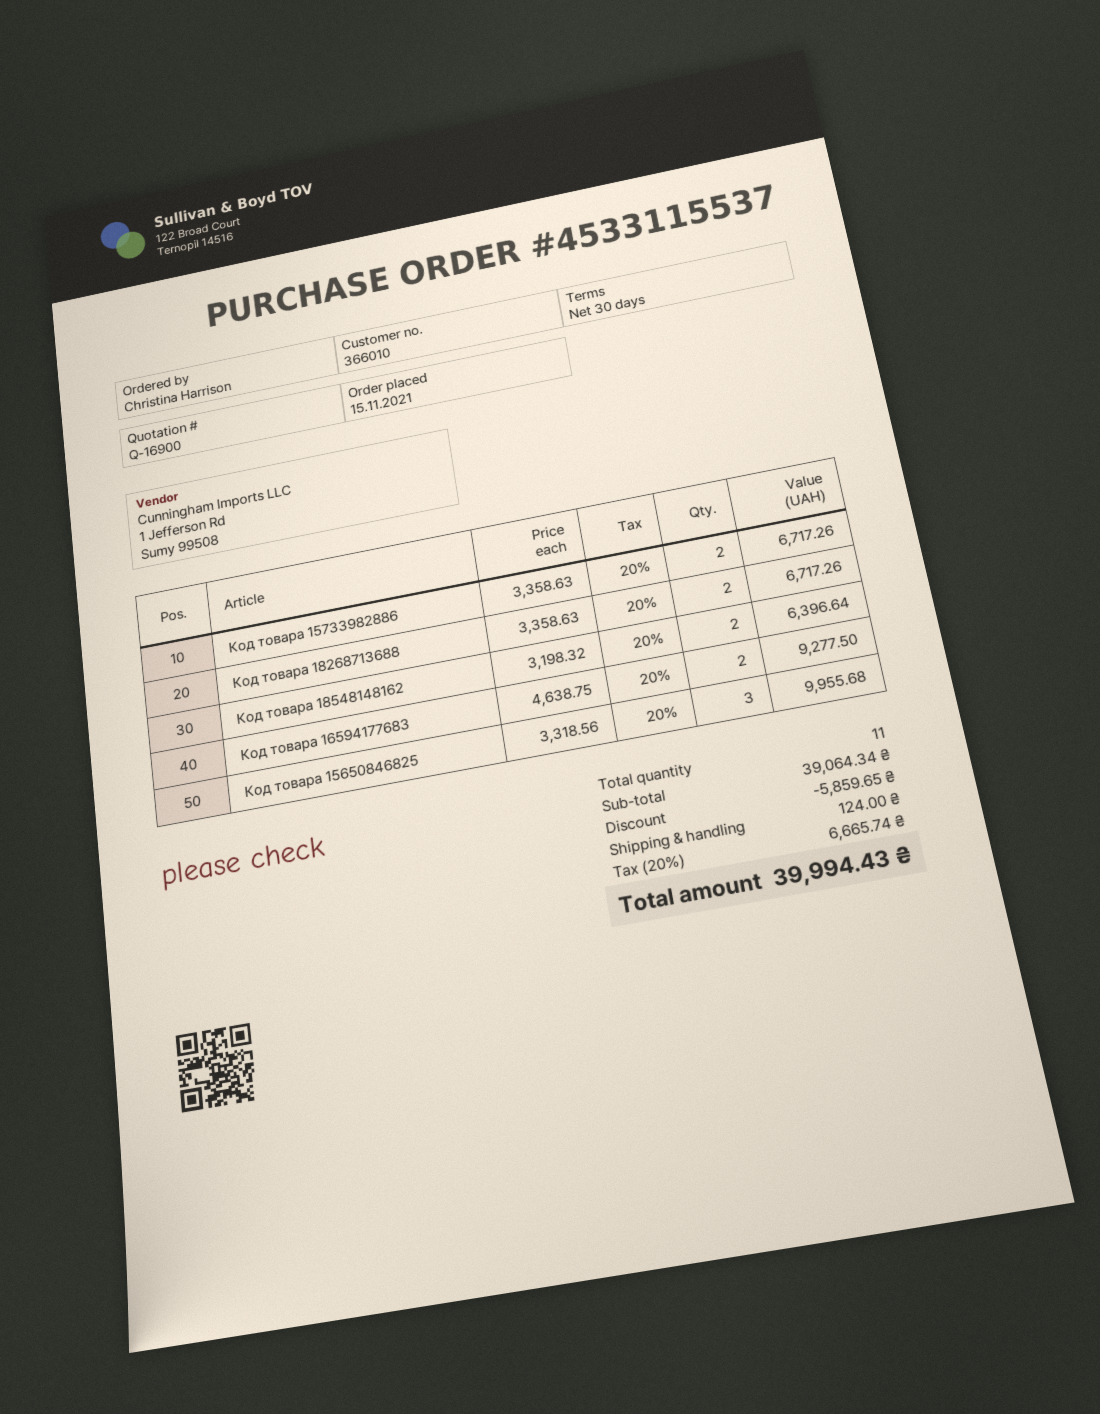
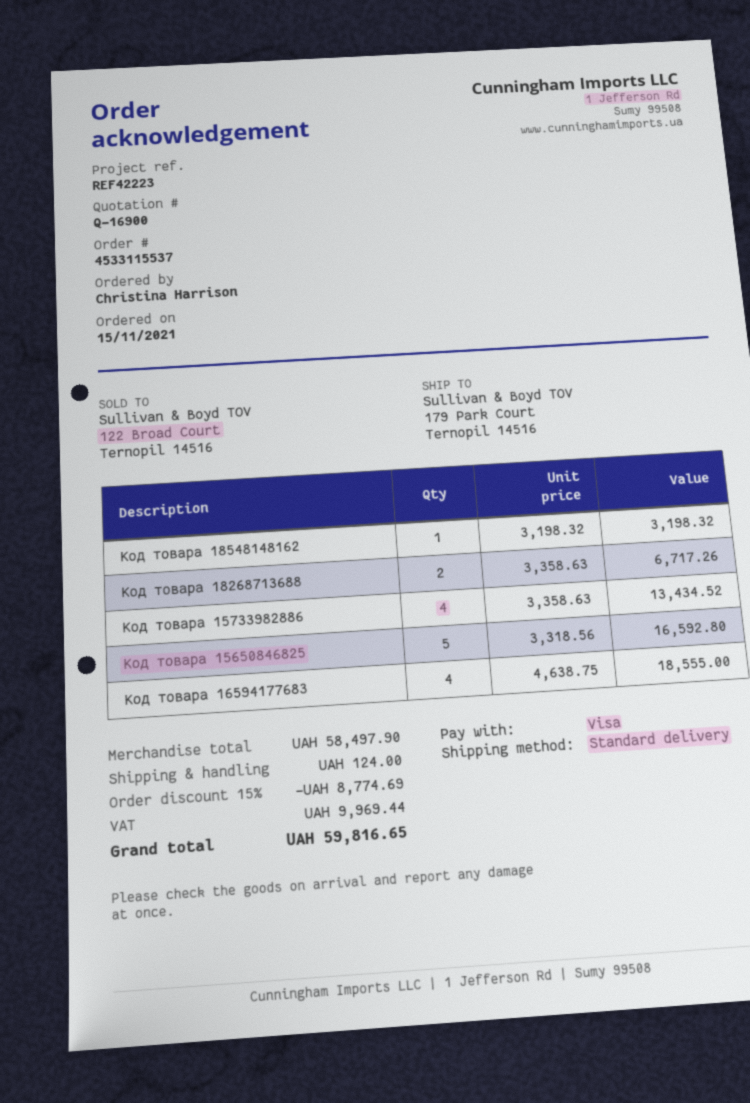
Код товара 15733982886: 2 x 3358.63 = 6717.26 -> 4 x 3358.63 = 13434.52
Код товара 18548148162: 2 x 3198.32 = 6396.64 -> 1 x 3198.32 = 3198.32
Код товара 16594177683: 2 x 4638.75 = 9277.50 -> 4 x 4638.75 = 18555.00
Код товара 15650846825: 3 x 3318.56 = 9955.68 -> 5 x 3318.56 = 16592.80
subtotal: 39064.34 -> 58497.90
discount: 5859.65 -> 8774.69
tax: 6665.74 -> 9969.44
total: 39994.43 -> 59816.65

